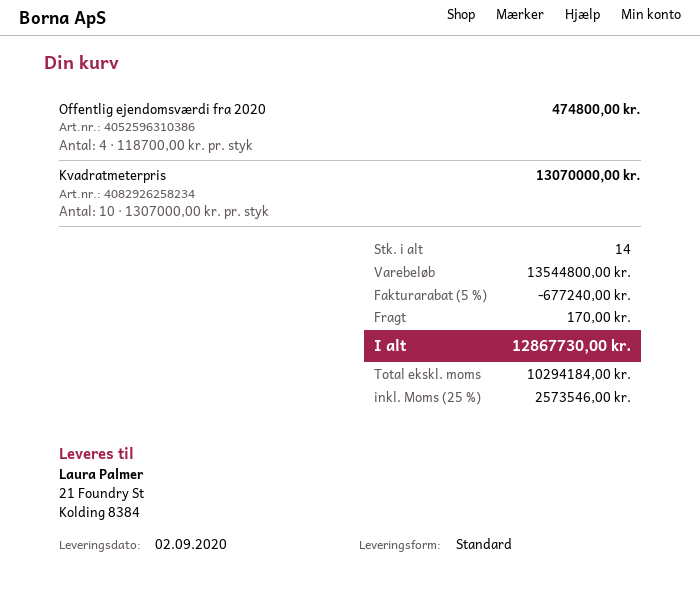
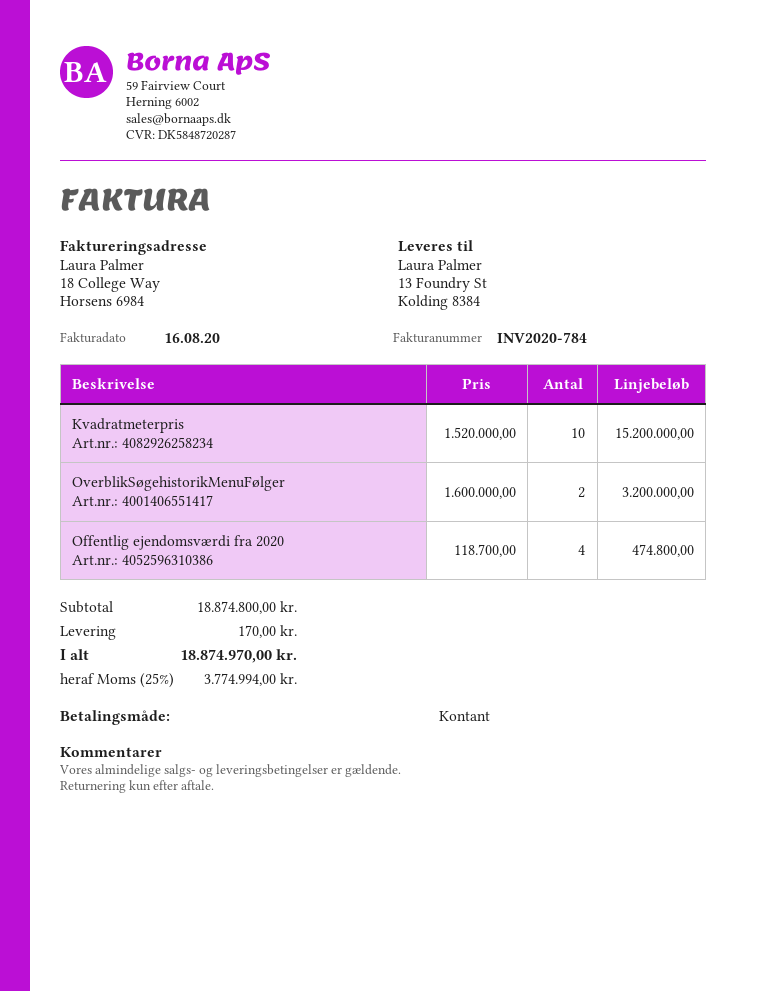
ship to: 21 Foundry St, Kolding 8384 -> 13 Foundry St, Kolding 8384
Kvadratmeterpris: 10 x 1307000.00 = 13070000.00 -> 10 x 1520000.00 = 15200000.00
OverblikSøgehistorikMenuFølger: none -> 2 x 1600000.00 = 3200000.00
subtotal: 13544800.00 -> 18874800.00
discount: 5% = 677240.00 -> none
tax: 25% = 2573546.00 -> 25% = 3774994.00
total: 12867730.00 -> 18874970.00

